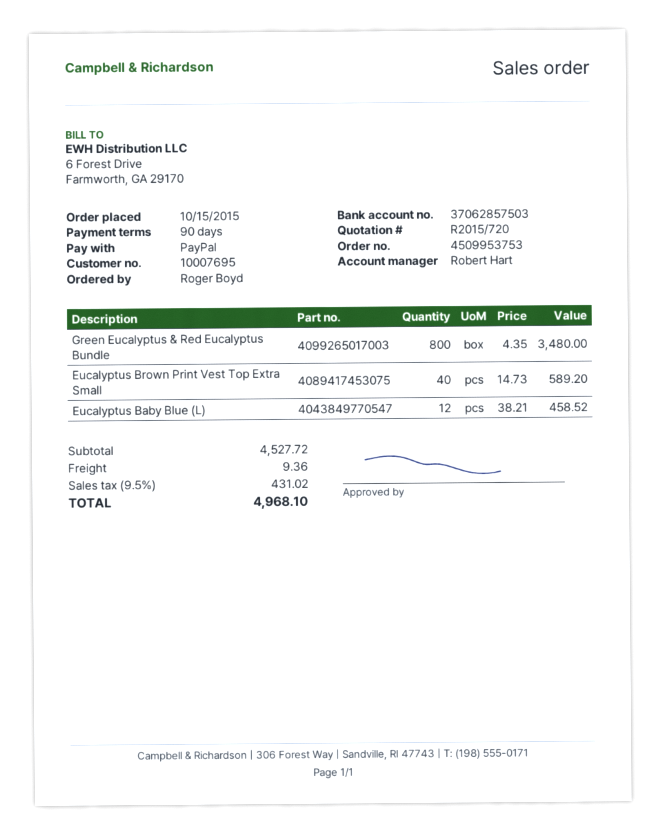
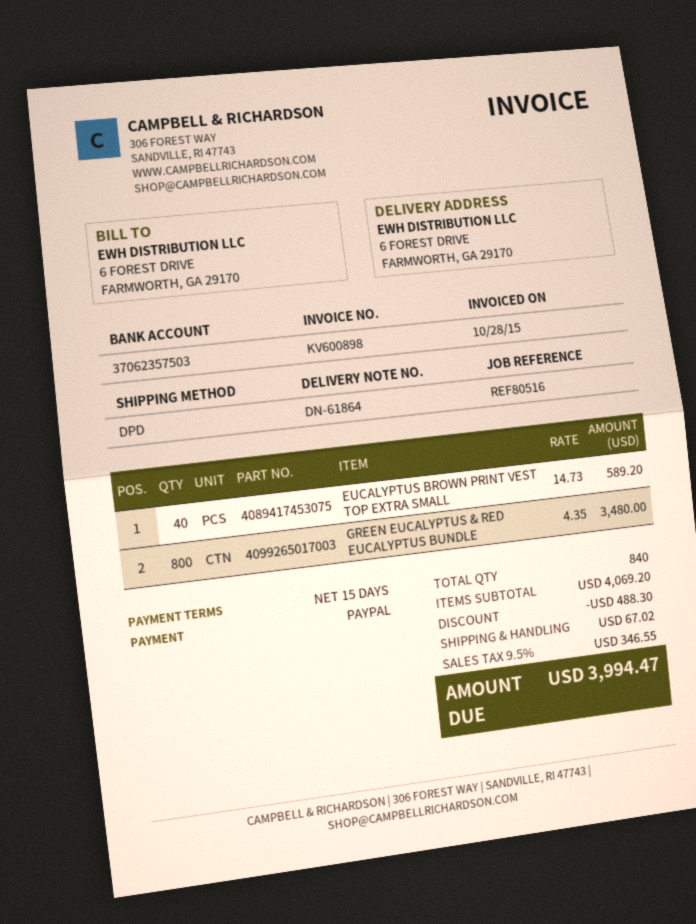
payment terms: 90 days -> 15 days
bank account: 37062857503 -> 37062357503
Eucalyptus Baby Blue (L): 12 x 38.21 = 458.52 -> none
subtotal: 4527.72 -> 4069.20
discount: none -> 488.30
shipping: 9.36 -> 67.02
tax: 9.5% = 431.02 -> 9.5% = 346.55
total: 4968.10 -> 3994.47

